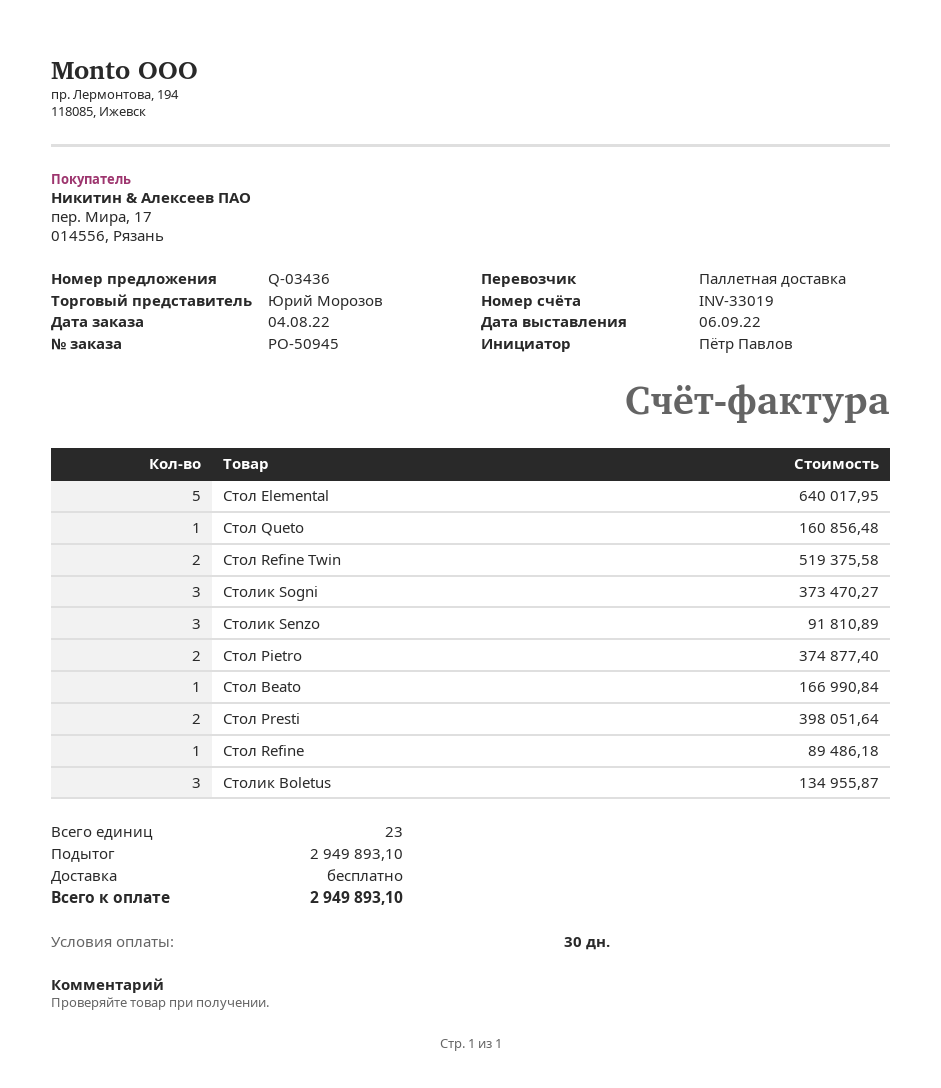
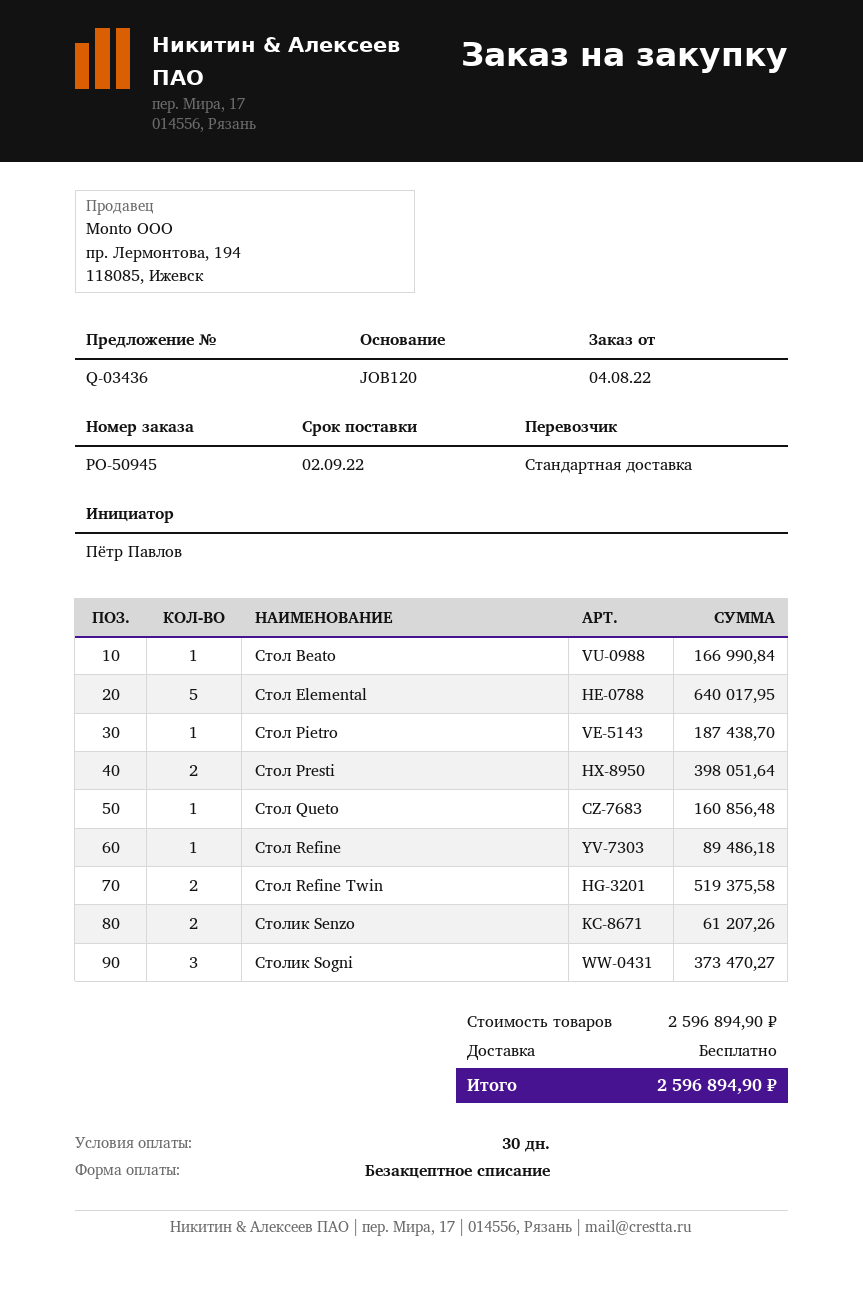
shipping method: pallet freight -> standard
Столик Senzo: 3 for 91810.89 -> 2 for 61207.26
Стол Pietro: 2 for 374877.40 -> 1 for 187438.70
Столик Boletus: 3 for 134955.87 -> none
subtotal: 2949893.10 -> 2596894.90
total: 2949893.10 -> 2596894.90

